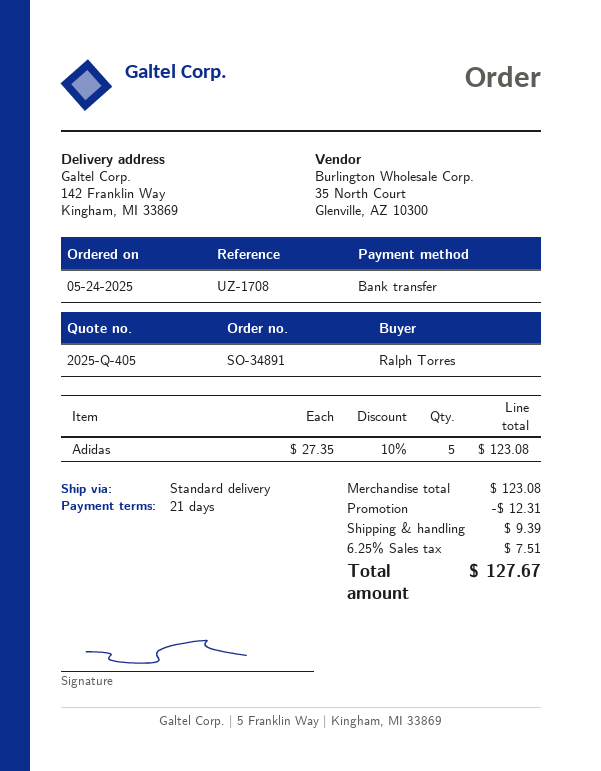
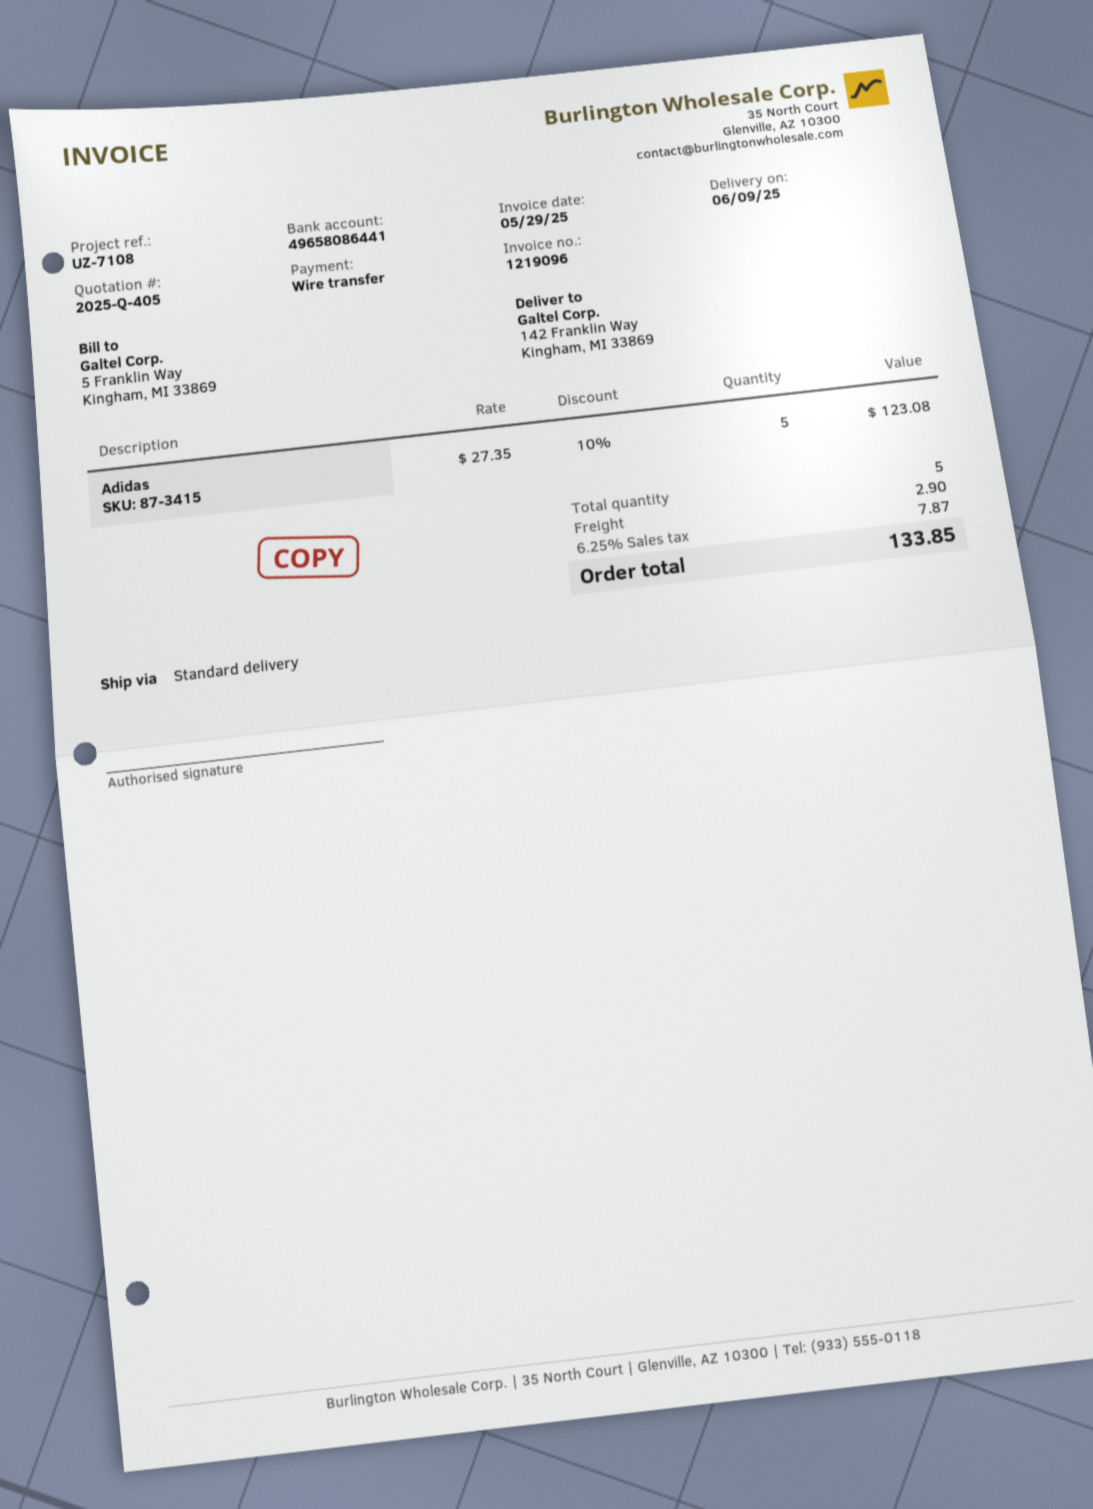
reference: UZ-1708 -> UZ-7108
discount: 12.31 -> none
shipping: 9.39 -> 2.90
tax: 6.25% = 7.51 -> 6.25% = 7.87
total: 127.67 -> 133.85

